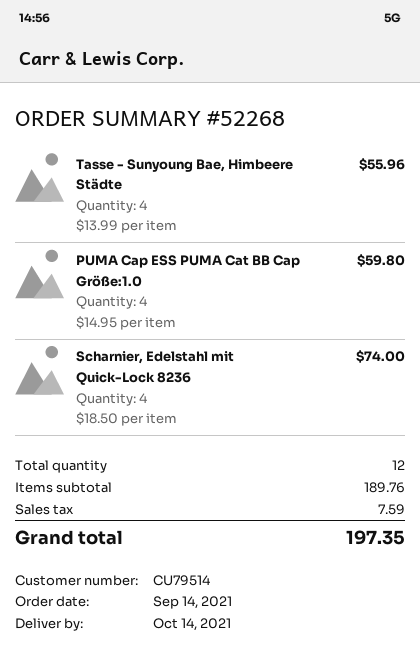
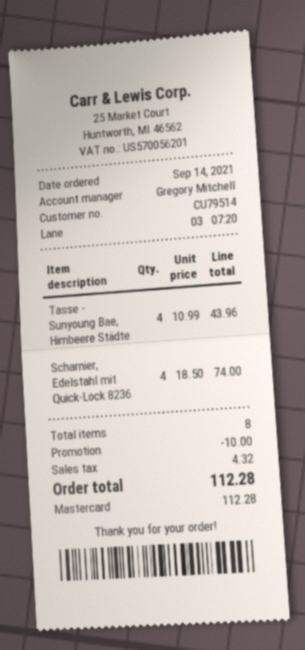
Tasse - Sunyoung Bae, Himbeere Städte: 4 x 13.99 = 55.96 -> 4 x 10.99 = 43.96
PUMA Cap ESS PUMA Cat BB Cap Größe:1.0: 4 x 14.95 = 59.80 -> none
total quantity: 12 -> 8
discount: none -> 10.00
tax: 7.59 -> 4.32
total: 197.35 -> 112.28

